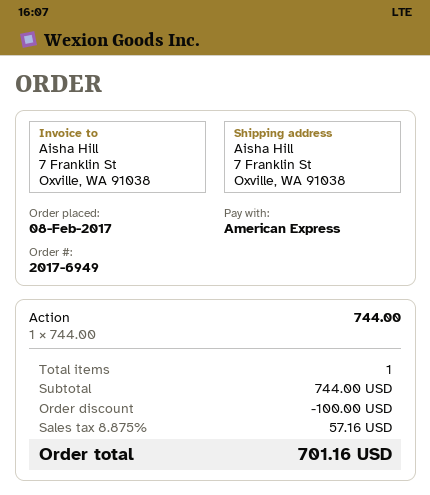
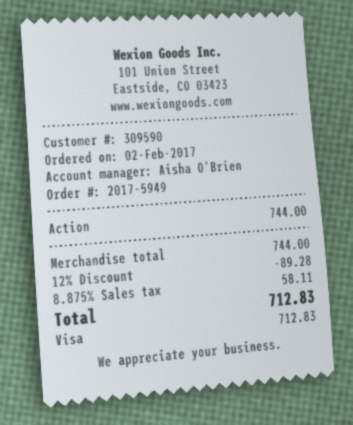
order number: 2017-6949 -> 2017-5949
order date: 2017-02-08 -> 2017-02-02
payment method: American Express -> Visa
discount: 100.00 -> 89.28
tax: 8.875% = 57.16 -> 8.875% = 58.11
total: 701.16 -> 712.83

